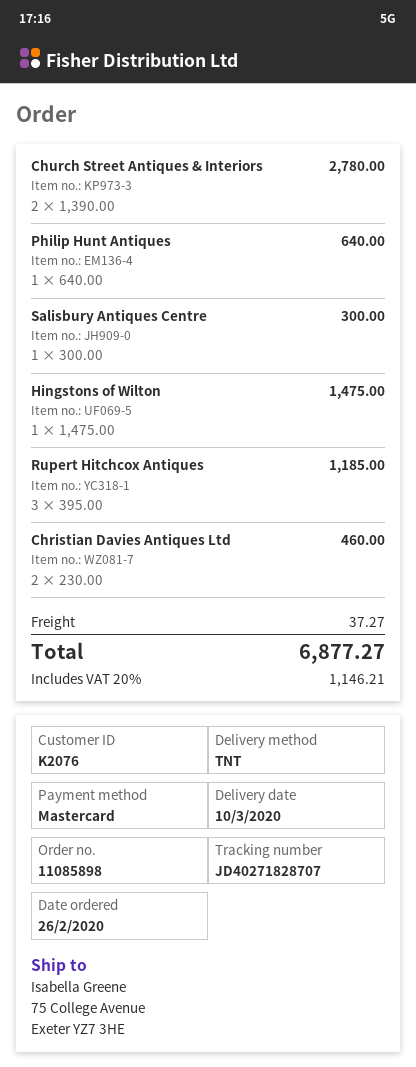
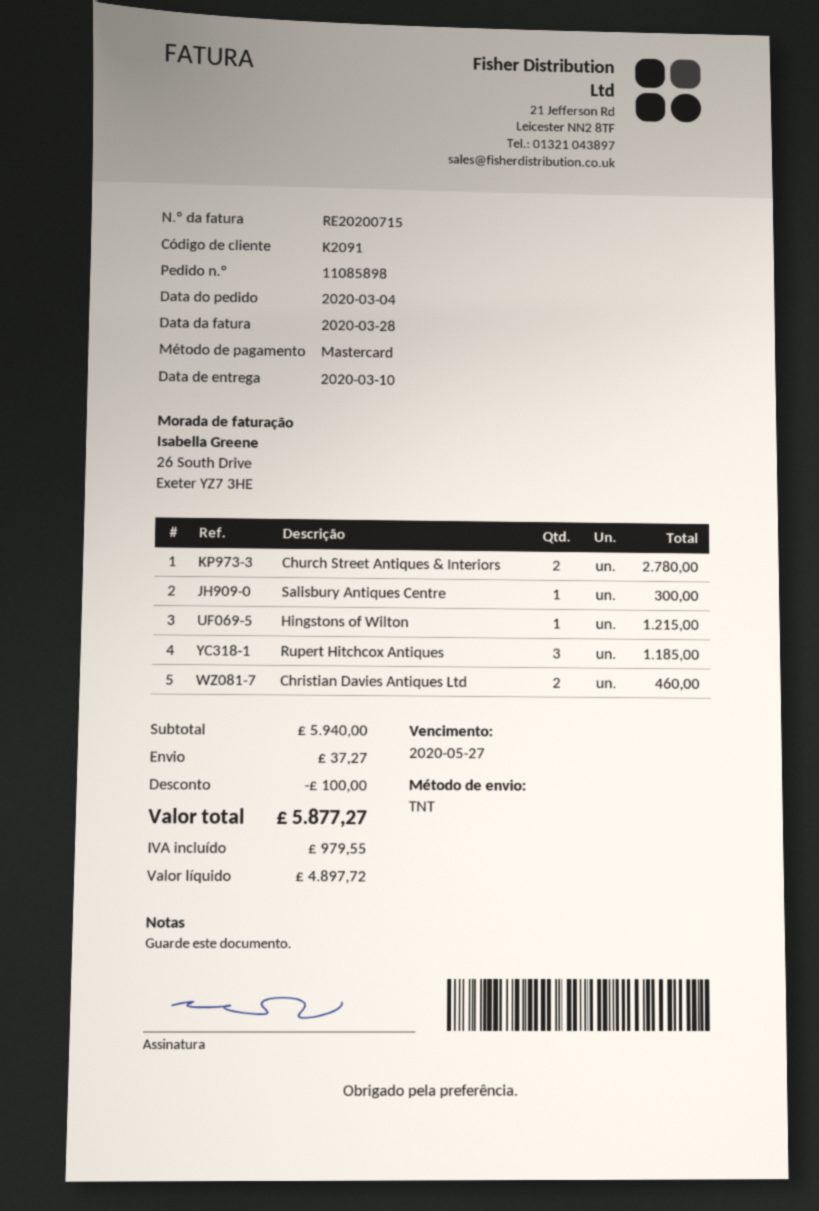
order date: 2020-02-26 -> 2020-03-04
customer number: K2076 -> K2091
Philip Hunt Antiques: 1 for 640.00 -> none
Hingstons of Wilton: 1 for 1475.00 -> 1 for 1215.00
discount: none -> 100.00
tax: 1146.21 -> 979.55
total: 6877.27 -> 5877.27

